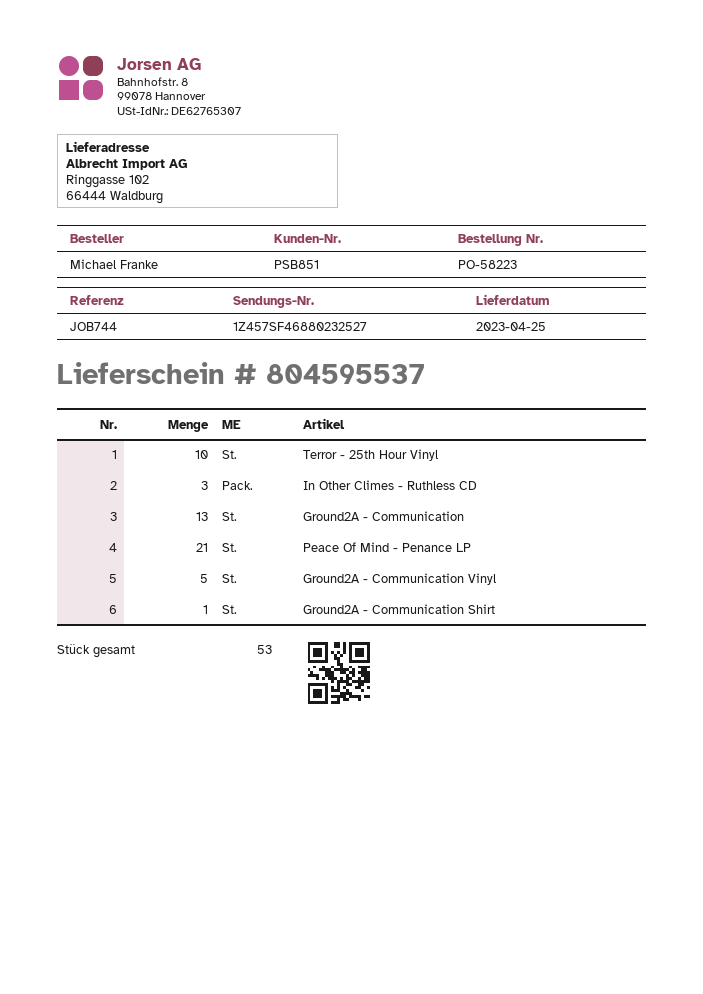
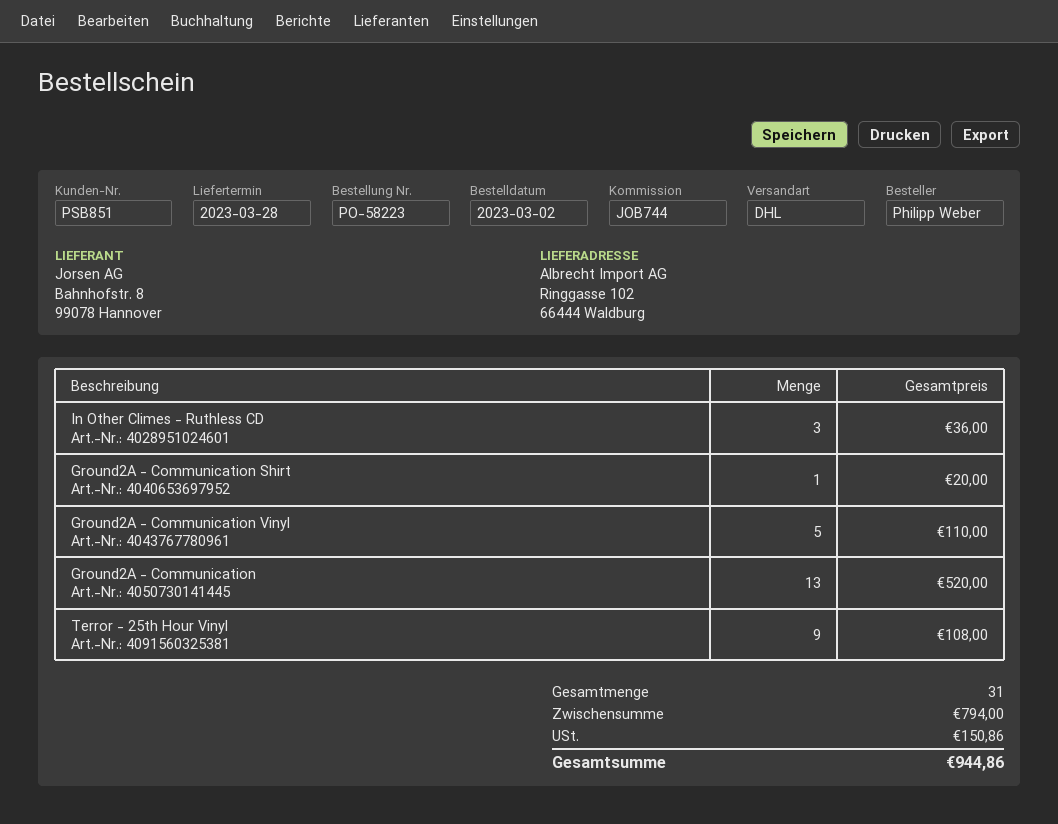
delivery date: 2023-04-25 -> 2023-03-28
ordered by: Michael Franke -> Philipp Weber
Terror - 25th Hour Vinyl: 10 -> 9
Peace Of Mind - Penance LP: 21 -> none
total quantity: 53 -> 31

